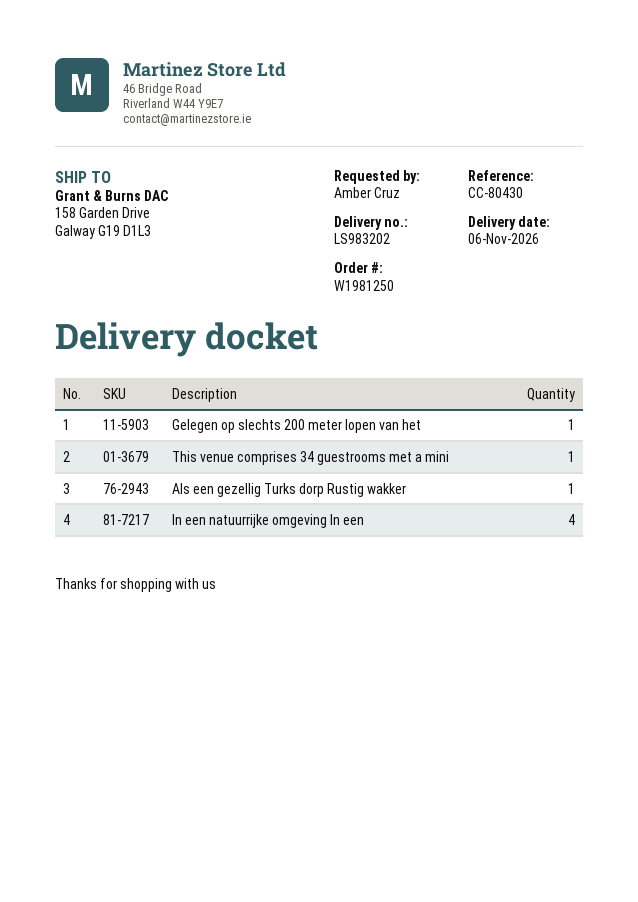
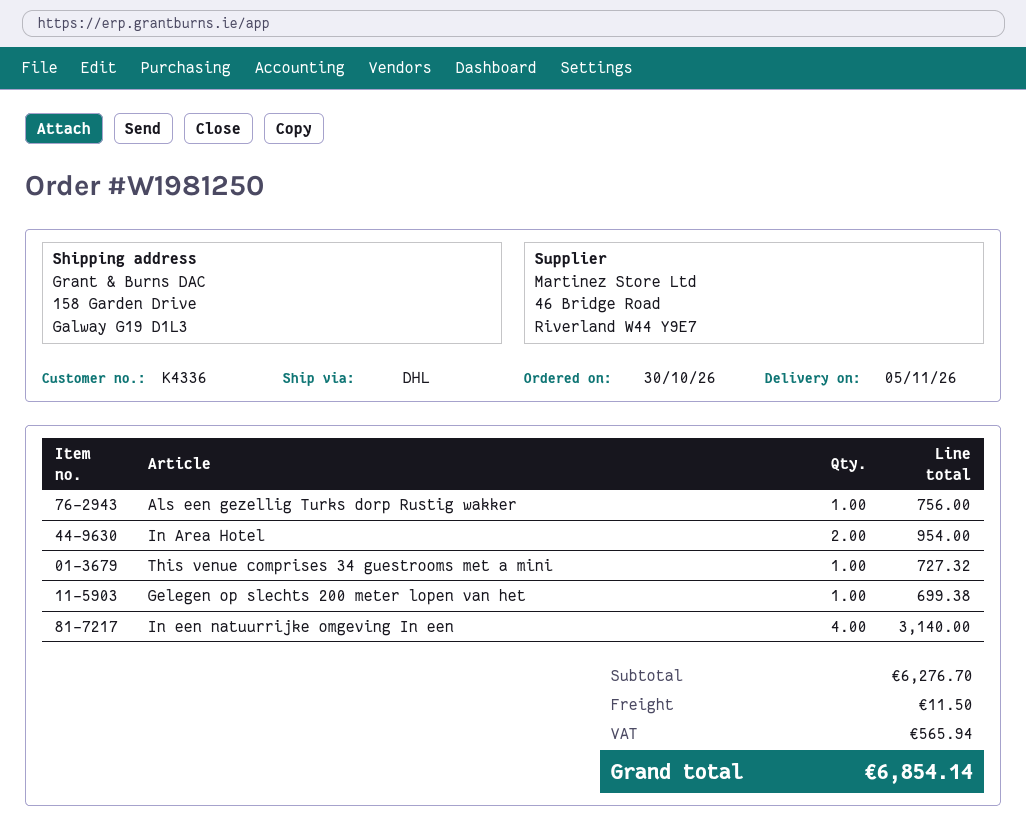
delivery date: 2026-11-06 -> 2026-11-05
In Area Hotel: none -> 2

